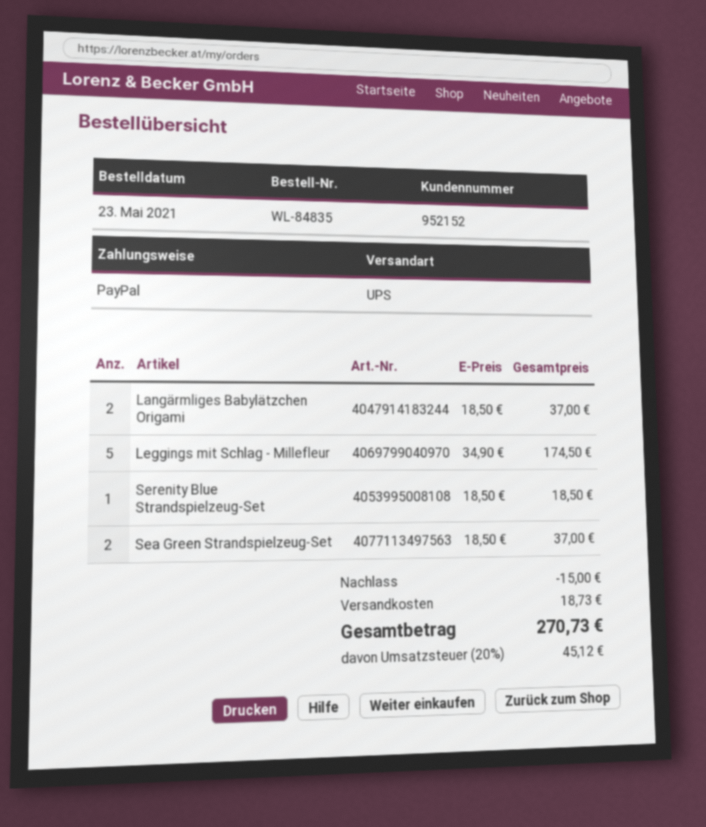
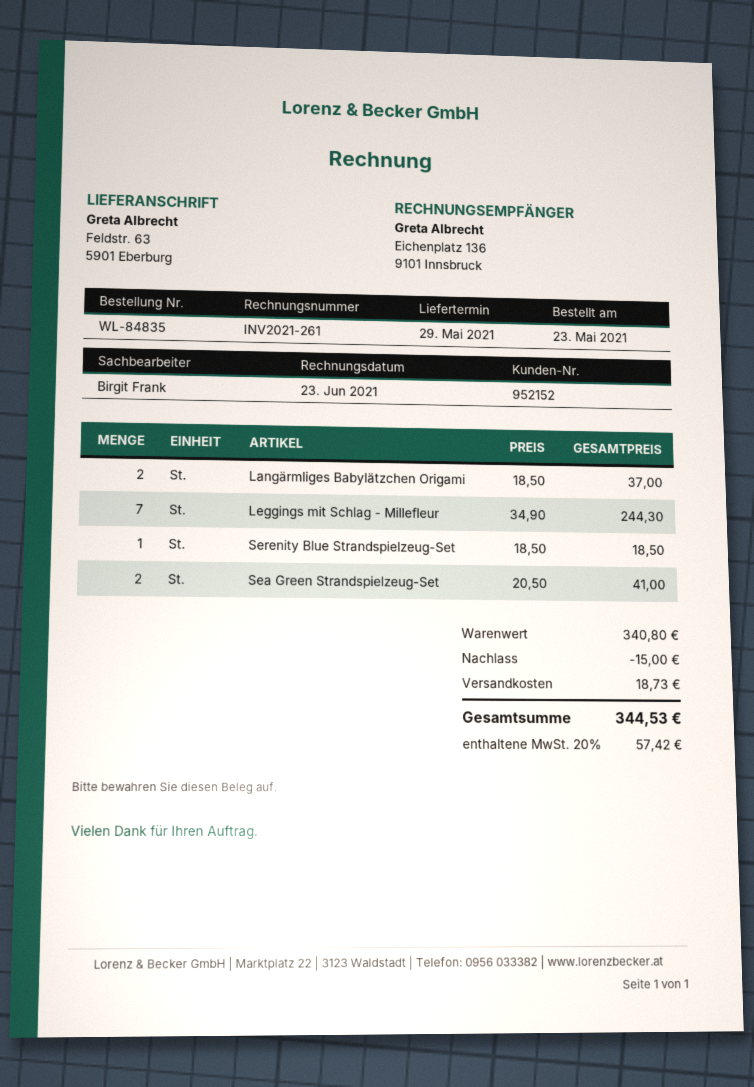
Leggings mit Schlag - Millefleur: 5 x 34.90 = 174.50 -> 7 x 34.90 = 244.30
Sea Green Strandspielzeug-Set: 2 x 18.50 = 37.00 -> 2 x 20.50 = 41.00
tax: 20% = 45.12 -> 20% = 57.42
total: 270.73 -> 344.53

